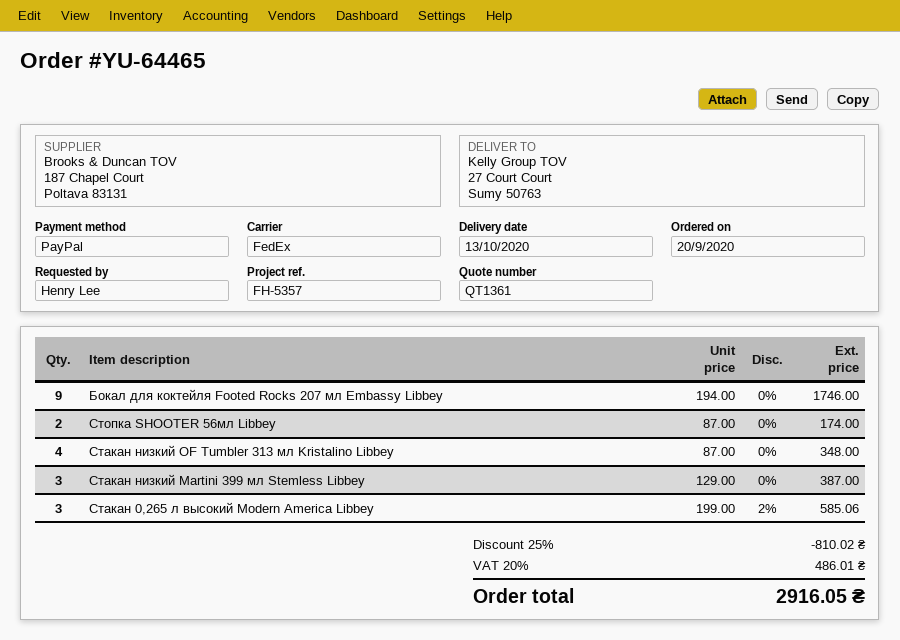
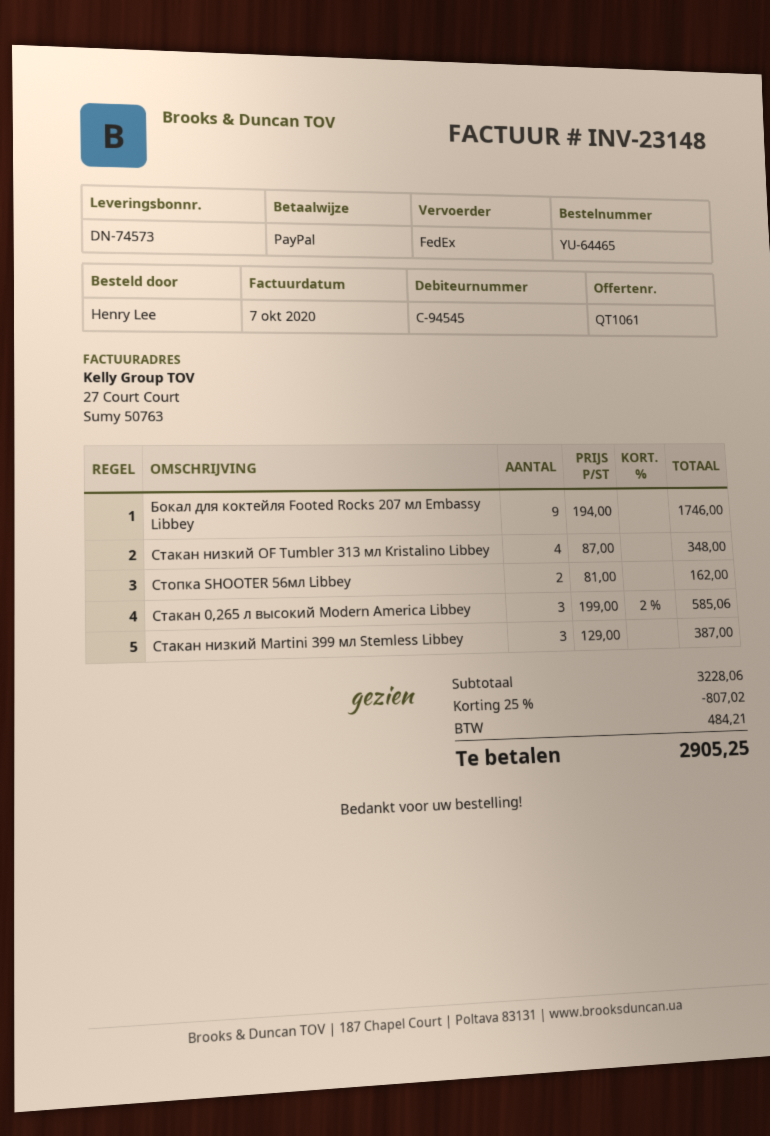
quote number: QT1361 -> QT1061
Стопка SHOOTER 56мл Libbey: 2 x 87.00 = 174.00 -> 2 x 81.00 = 162.00
discount: 25% = 810.02 -> 25% = 807.02
tax: 486.01 -> 484.21
total: 2916.05 -> 2905.25

